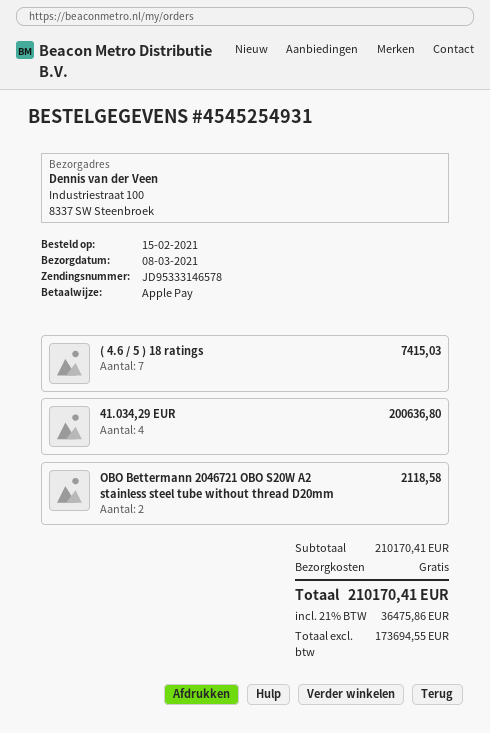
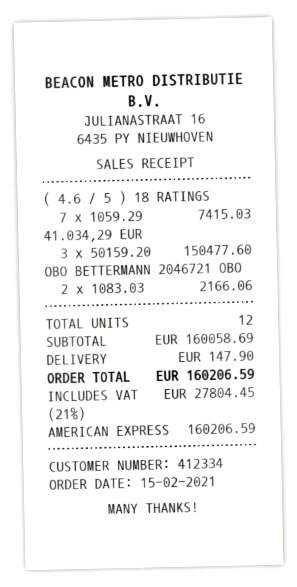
payment method: Apple Pay -> American Express
41.034,29 EUR: 4 for 200636.80 -> 3 for 150477.60
OBO Bettermann 2046721 OBO S20W A2 stainless steel tube without thread D20mm: 2 for 2118.58 -> 2 for 2166.06
subtotal: 210170.41 -> 160058.69
shipping: 0.00 -> 147.90
tax: 21% = 36475.86 -> 21% = 27804.45
total: 210170.41 -> 160206.59

